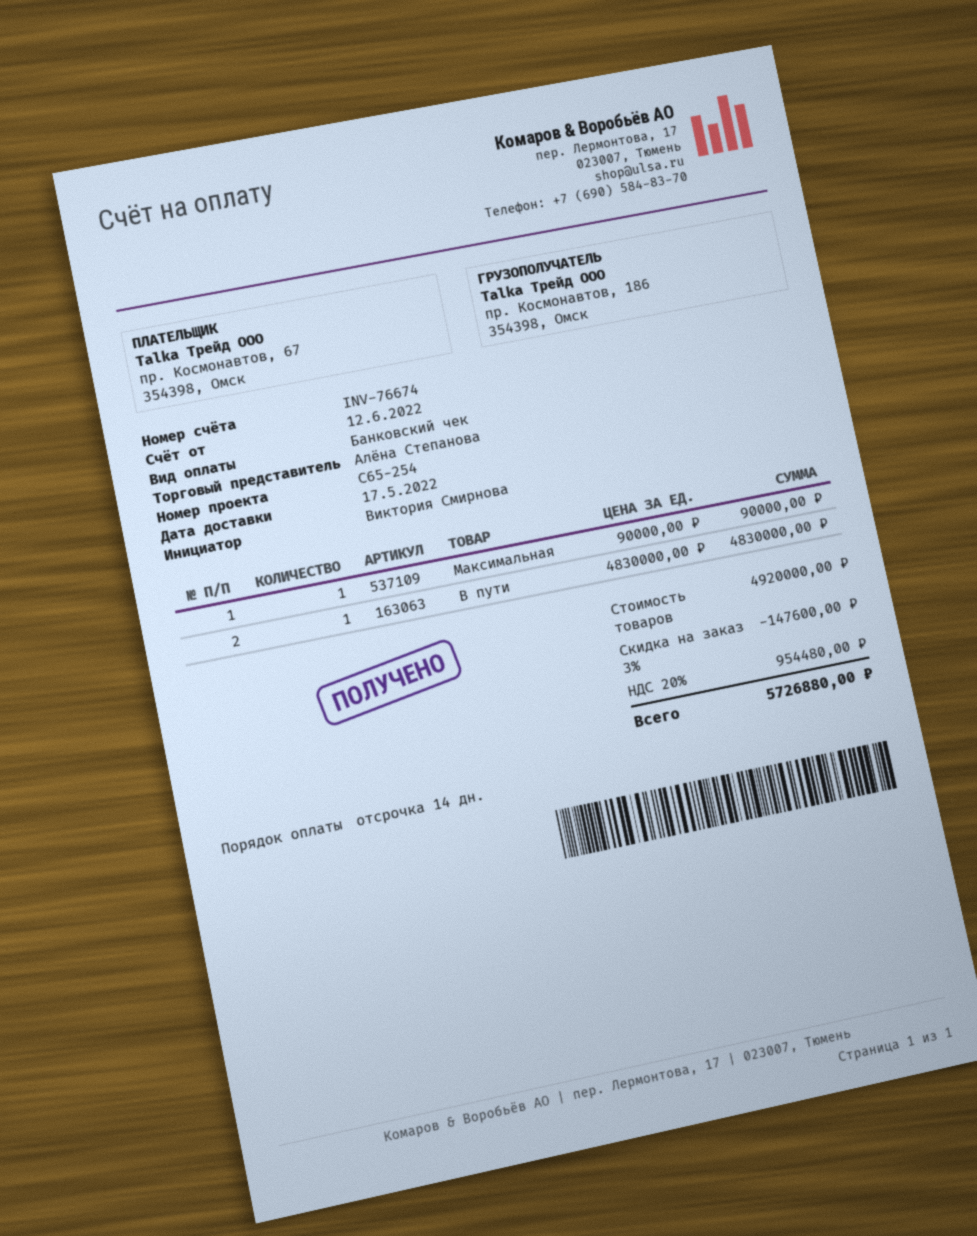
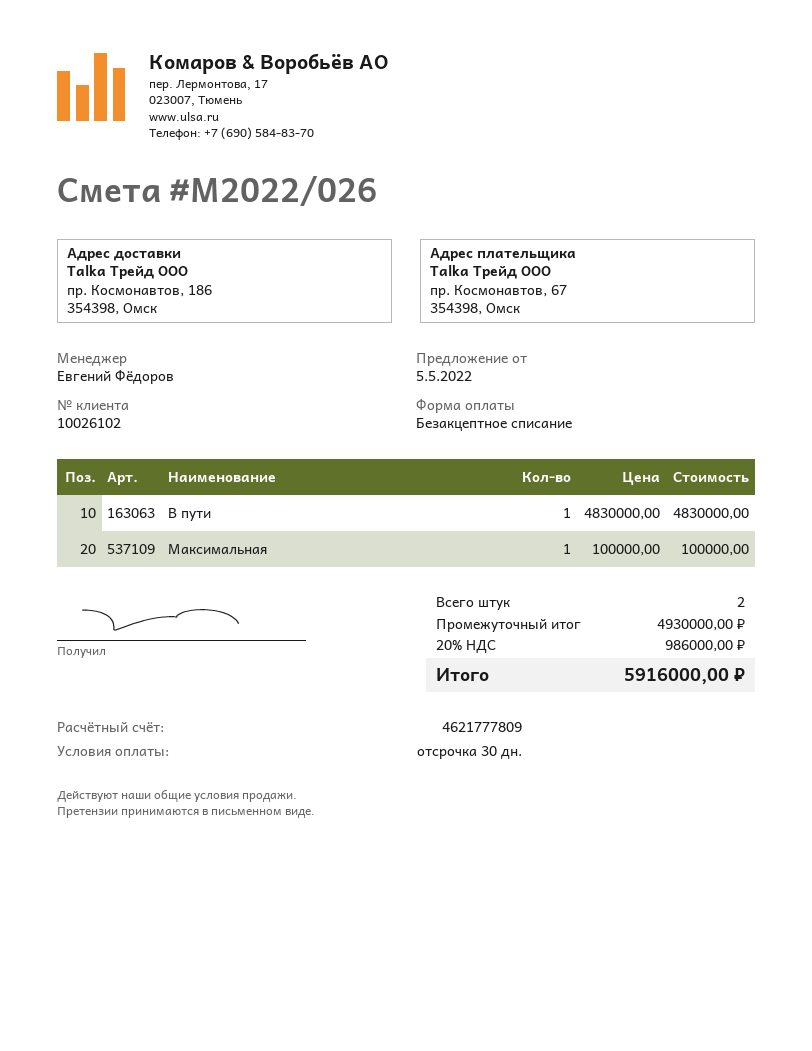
payment terms: 14 days -> 30 days
sales rep: Алёна Степанова -> Евгений Фёдоров
payment method: cheque -> direct debit
Максимальная: 1 x 90000.00 = 90000.00 -> 1 x 100000.00 = 100000.00
subtotal: 4920000.00 -> 4930000.00
discount: 3% = 147600.00 -> none
tax: 20% = 954480.00 -> 20% = 986000.00
total: 5726880.00 -> 5916000.00

